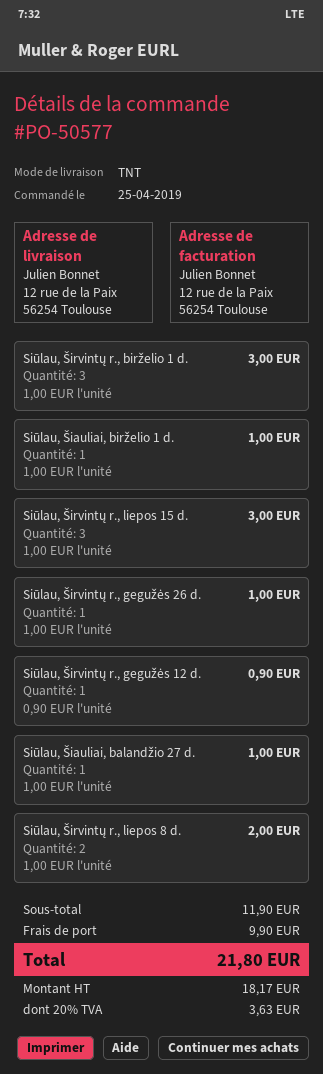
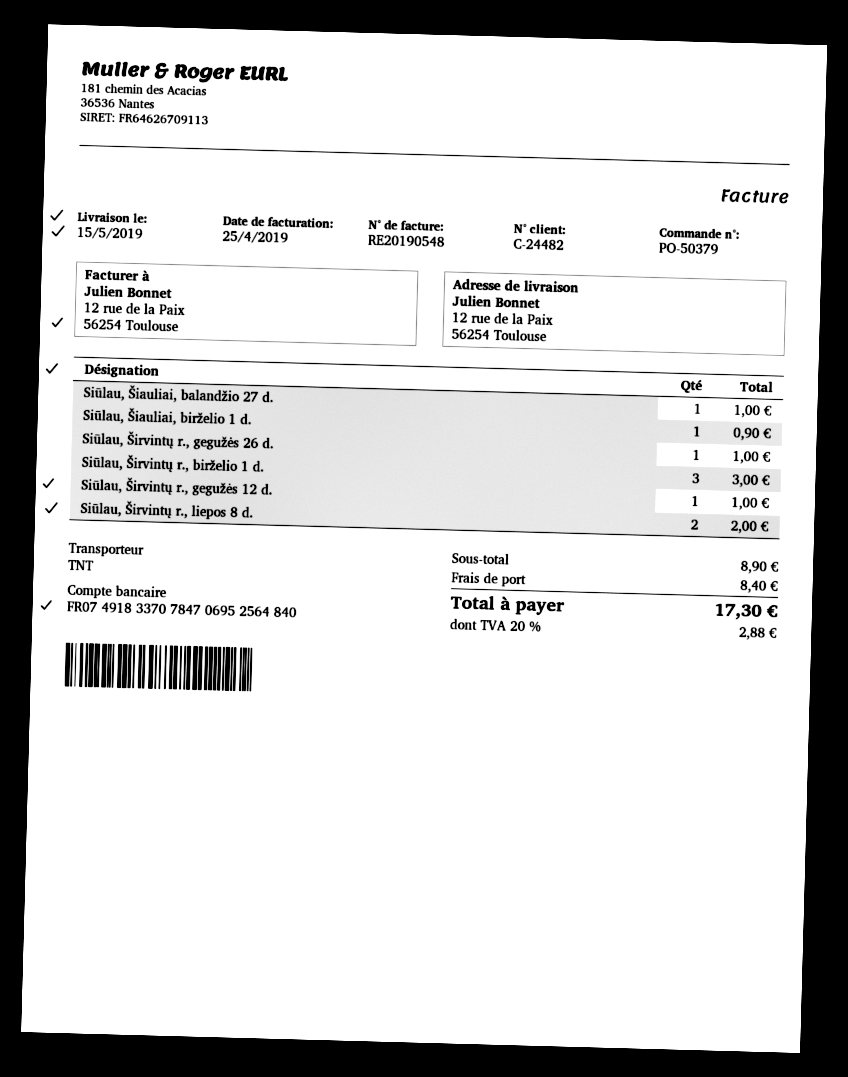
order number: PO-50577 -> PO-50379
Siūlau, Šiauliai, birželio 1 d.: 1 for 1.00 -> 1 for 0.90
Siūlau, Širvintų r., liepos 15 d.: 3 for 3.00 -> none
Siūlau, Širvintų r., gegužės 12 d.: 1 for 0.90 -> 1 for 1.00
subtotal: 11.90 -> 8.90
shipping: 9.90 -> 8.40
tax: 20% = 3.63 -> 20% = 2.88
total: 21.80 -> 17.30

